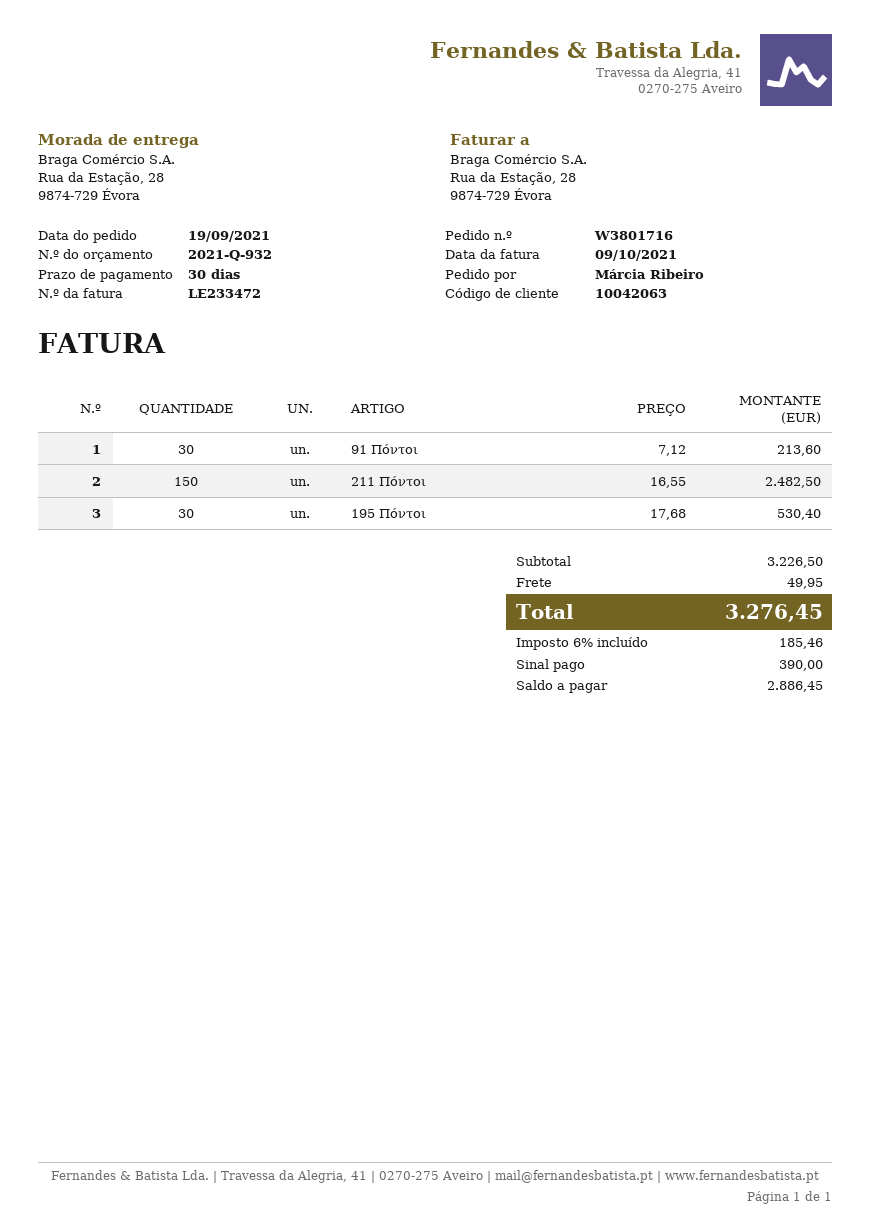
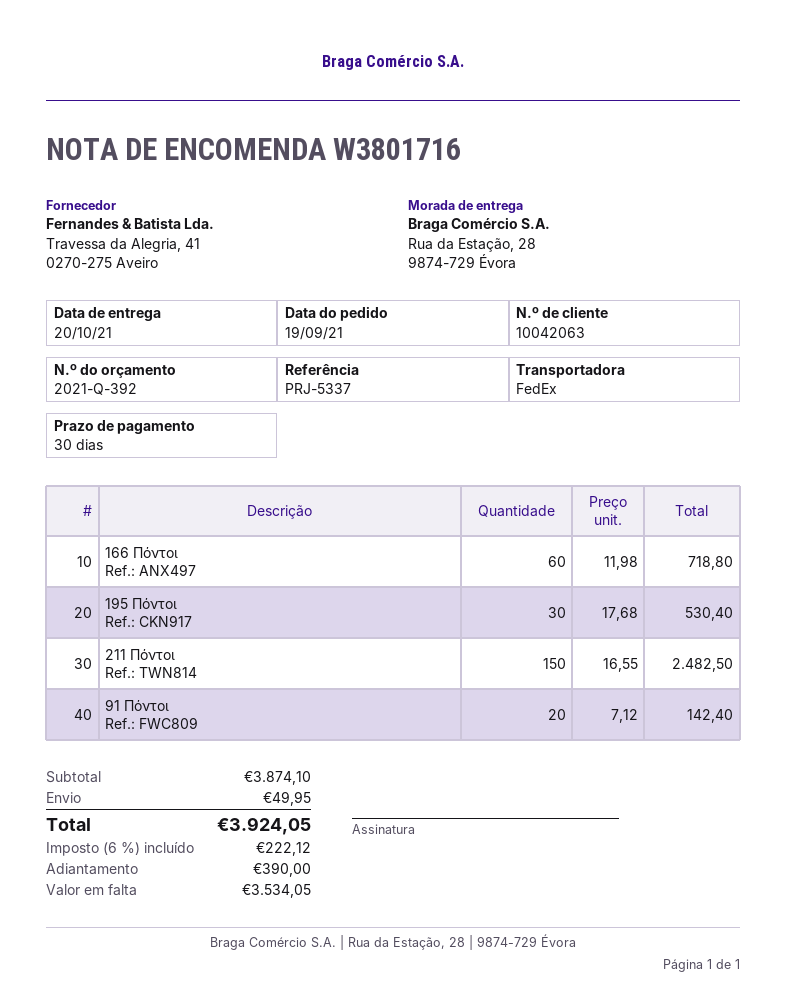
quote number: 2021-Q-932 -> 2021-Q-392
91 Πόντοι: 30 x 7.12 = 213.60 -> 20 x 7.12 = 142.40
166 Πόντοι: none -> 60 x 11.98 = 718.80
subtotal: 3226.50 -> 3874.10
tax: 6% = 185.46 -> 6% = 222.12
total: 3276.45 -> 3924.05
balance: 2886.45 -> 3534.05

